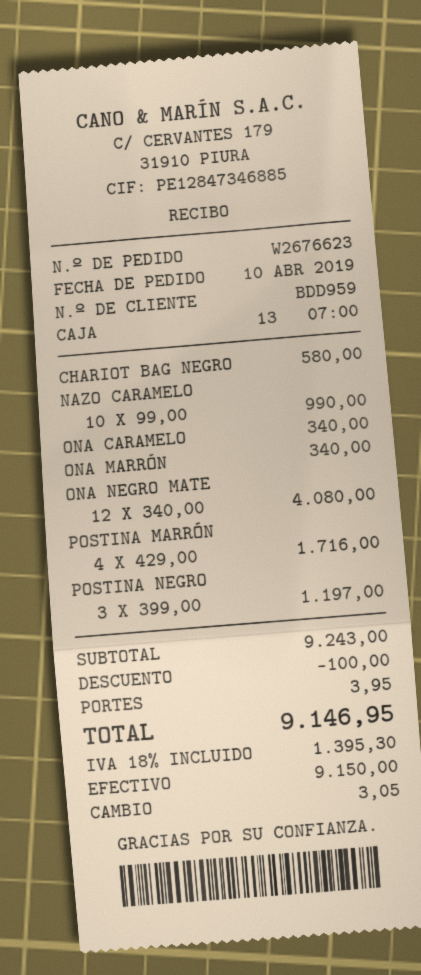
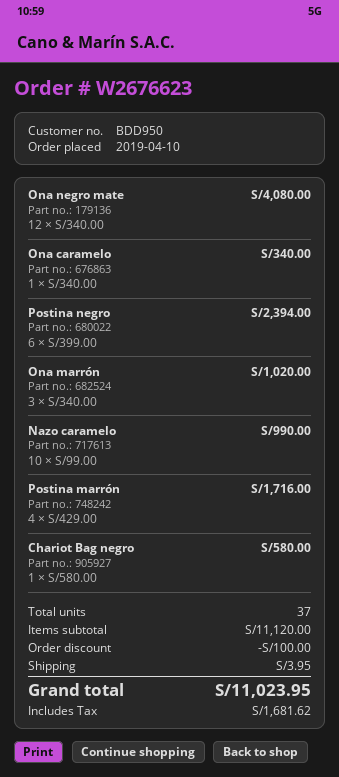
customer number: BDD959 -> BDD950
ONA MARRÓN: 1 x 340.00 = 340.00 -> 3 x 340.00 = 1020.00
POSTINA NEGRO: 3 x 399.00 = 1197.00 -> 6 x 399.00 = 2394.00
subtotal: 9243.00 -> 11120.00
tax: 1395.30 -> 1681.62
total: 9146.95 -> 11023.95

